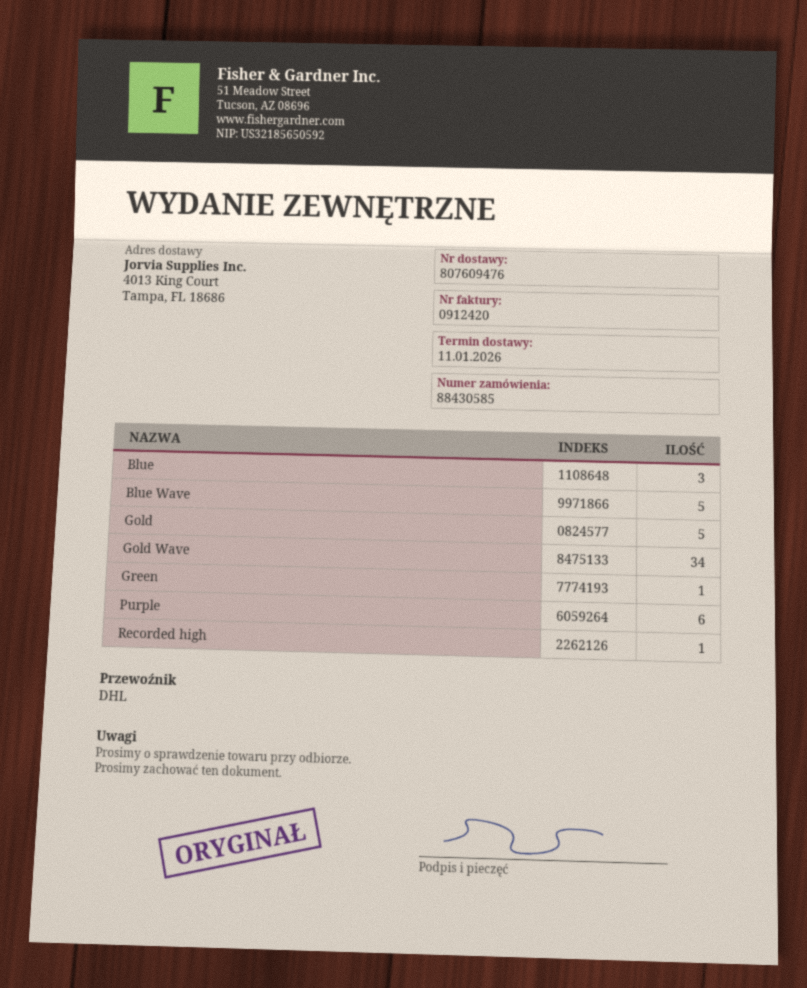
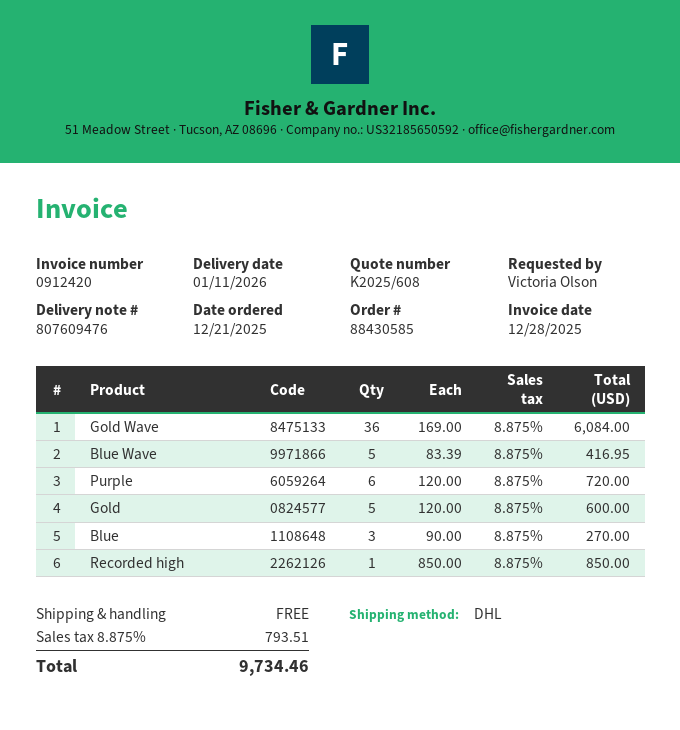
Gold Wave: 34 -> 36
Green: 1 -> none

